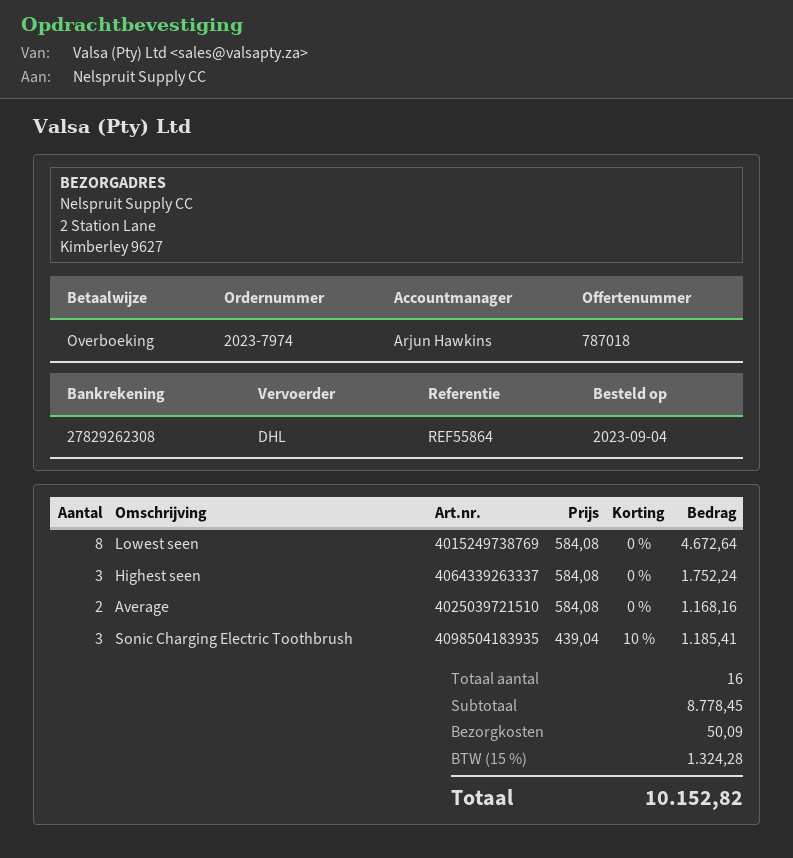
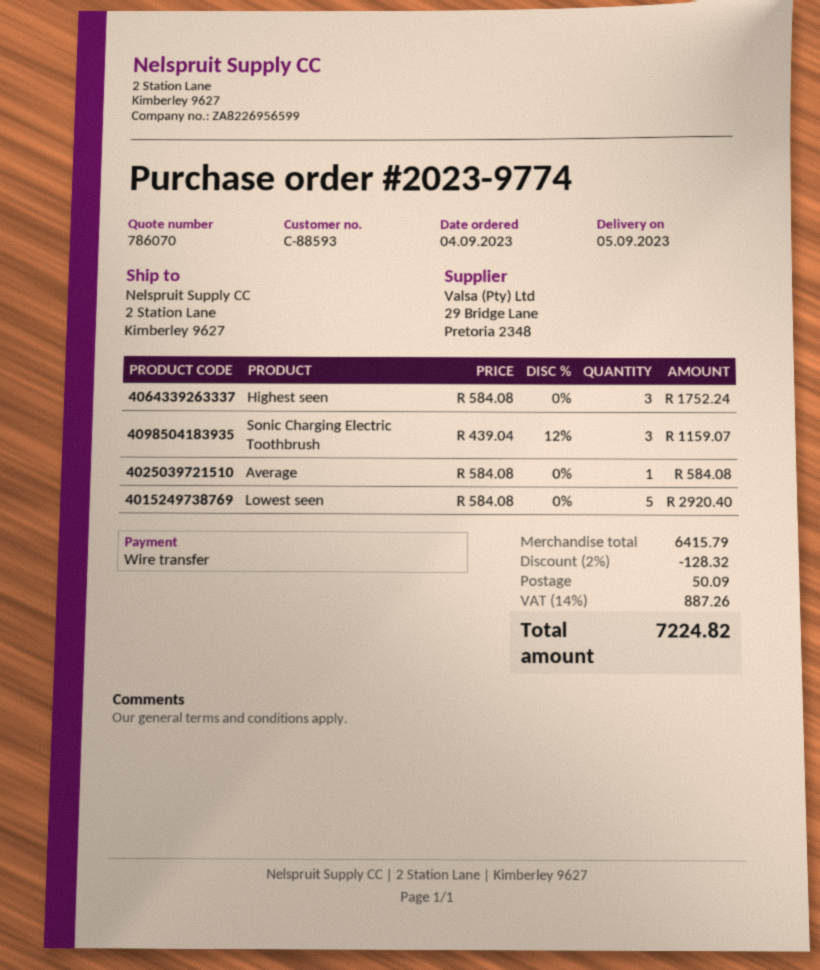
quote number: 787018 -> 786070
order number: 2023-7974 -> 2023-9774
Lowest seen: 8 x 584.08 = 4672.64 -> 5 x 584.08 = 2920.40
Average: 2 x 584.08 = 1168.16 -> 1 x 584.08 = 584.08
Sonic Charging Electric Toothbrush: 3 x 439.04 - 10% = 1185.41 -> 3 x 439.04 - 12% = 1159.07
subtotal: 8778.45 -> 6415.79
discount: none -> 2% = 128.32
tax: 15% = 1324.28 -> 14% = 887.26
total: 10152.82 -> 7224.82

